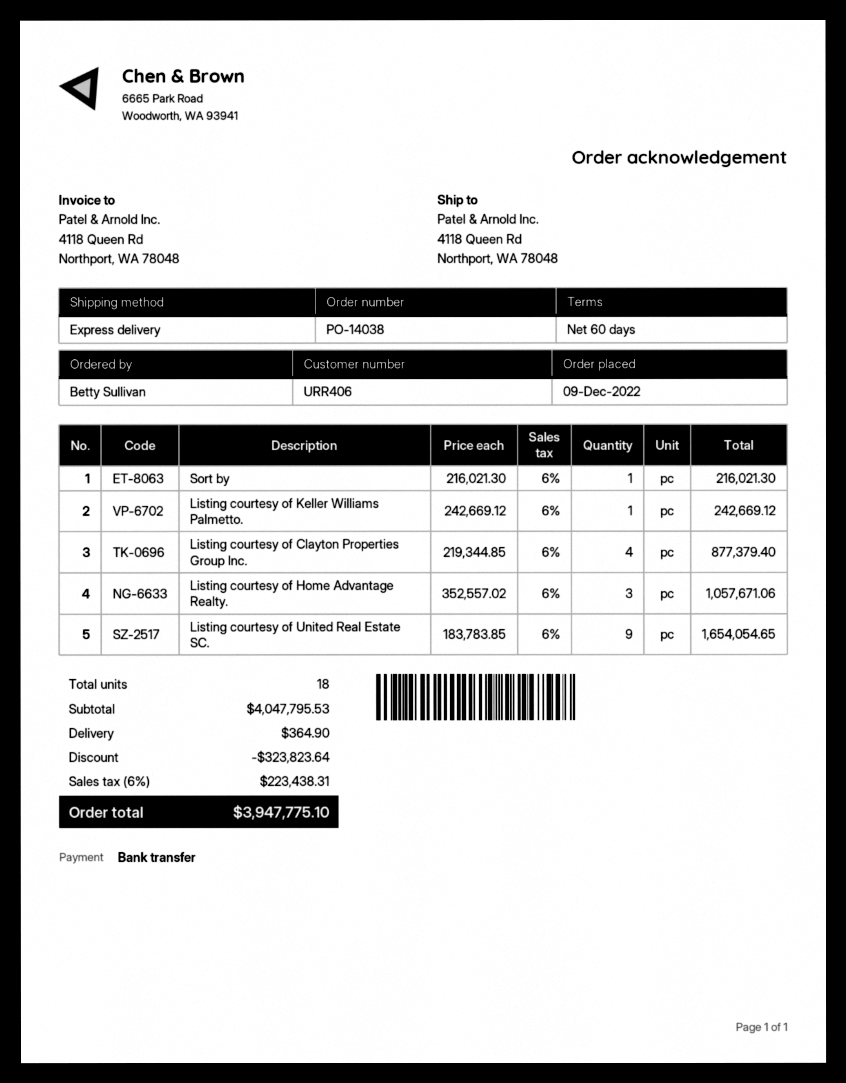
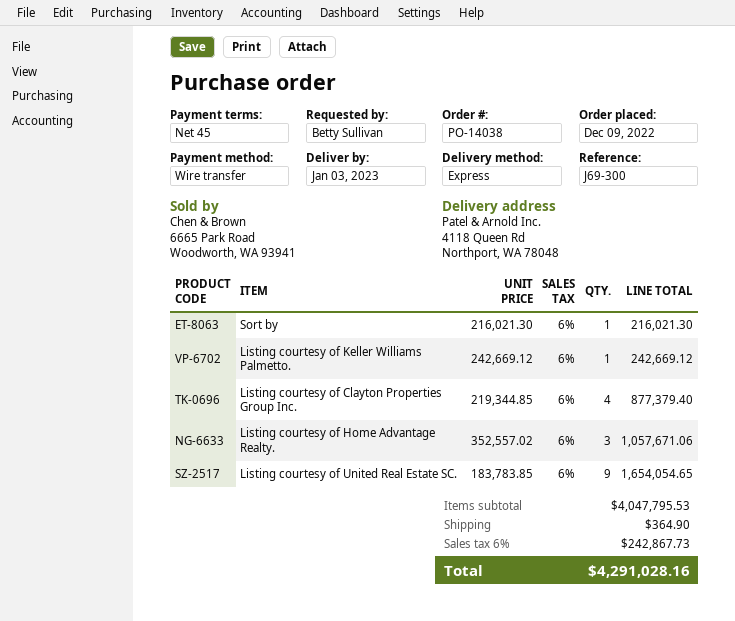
payment terms: 60 days -> 45 days
discount: 323823.64 -> none
tax: 6% = 223438.31 -> 6% = 242867.73
total: 3947775.10 -> 4291028.16

